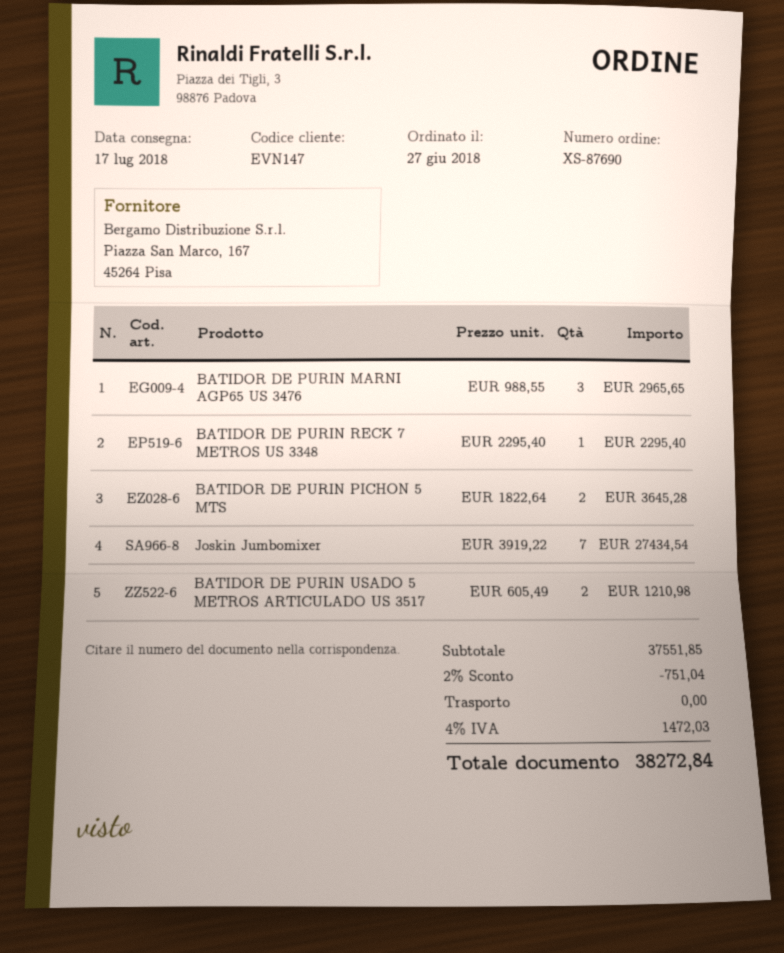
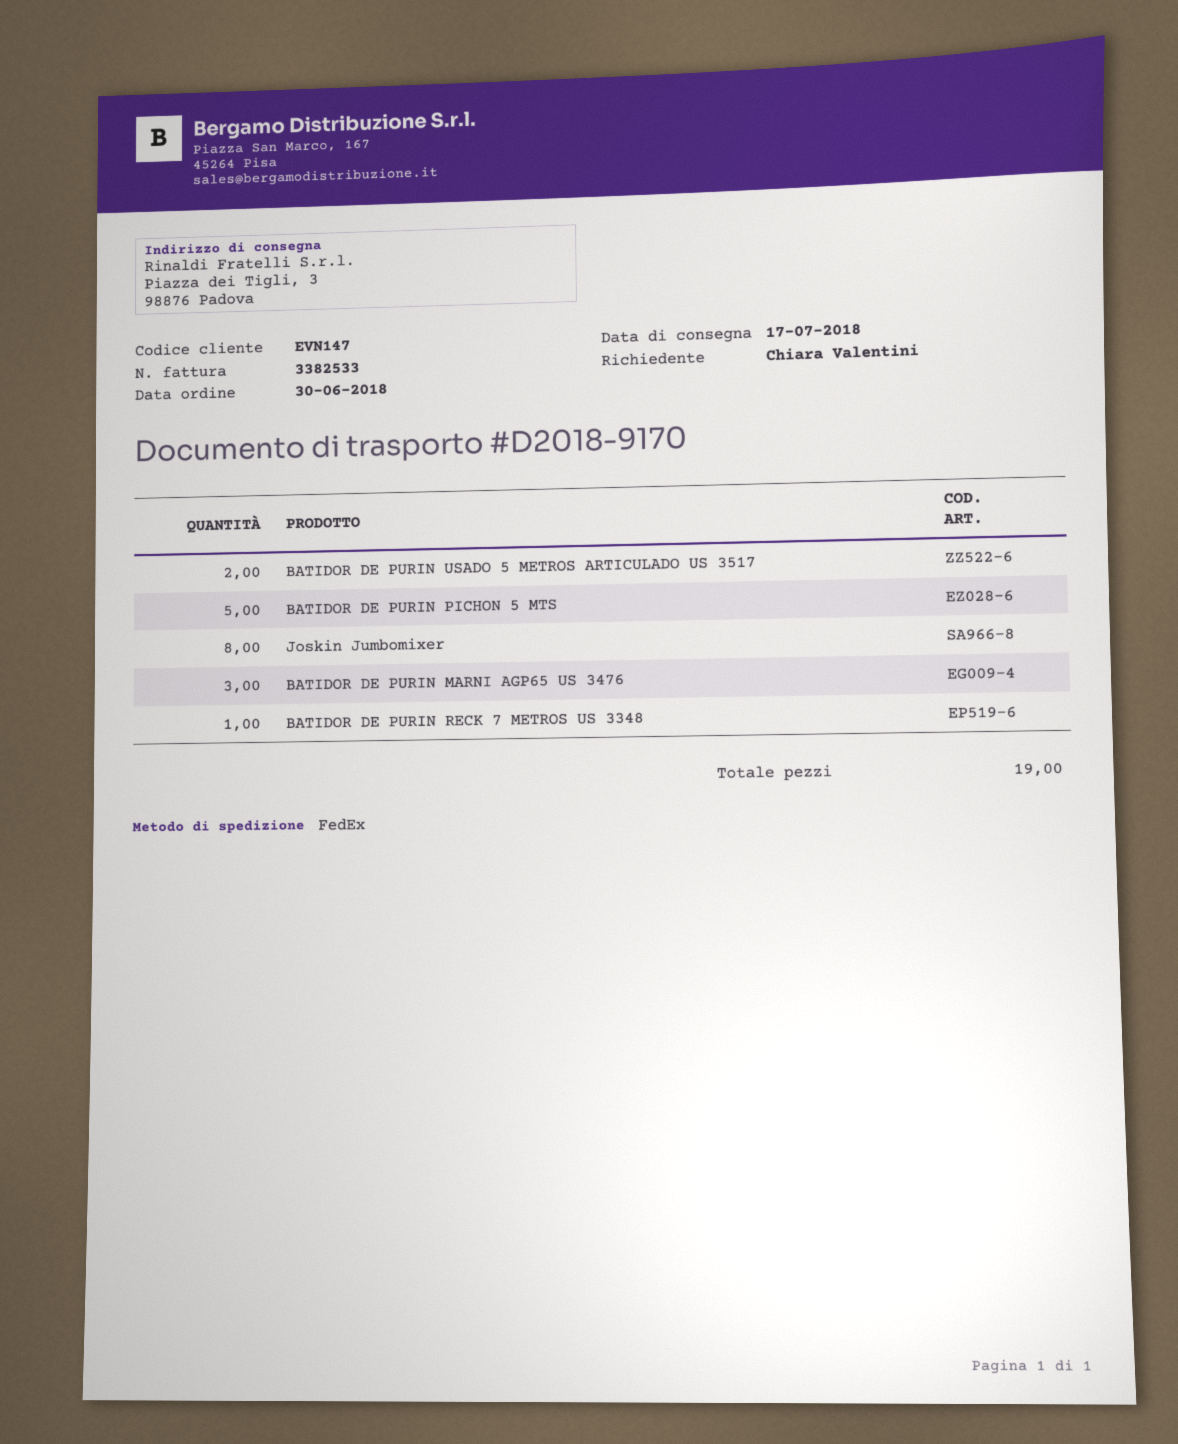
order date: 2018-06-27 -> 2018-06-30
BATIDOR DE PURIN PICHON 5 MTS: 2 -> 5
Joskin Jumbomixer: 7 -> 8

